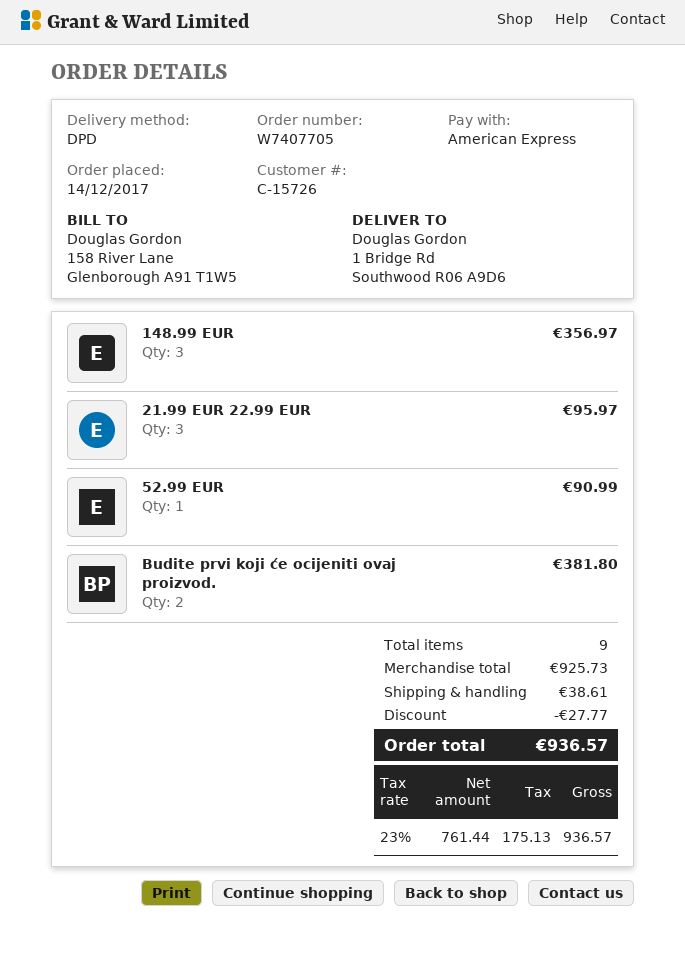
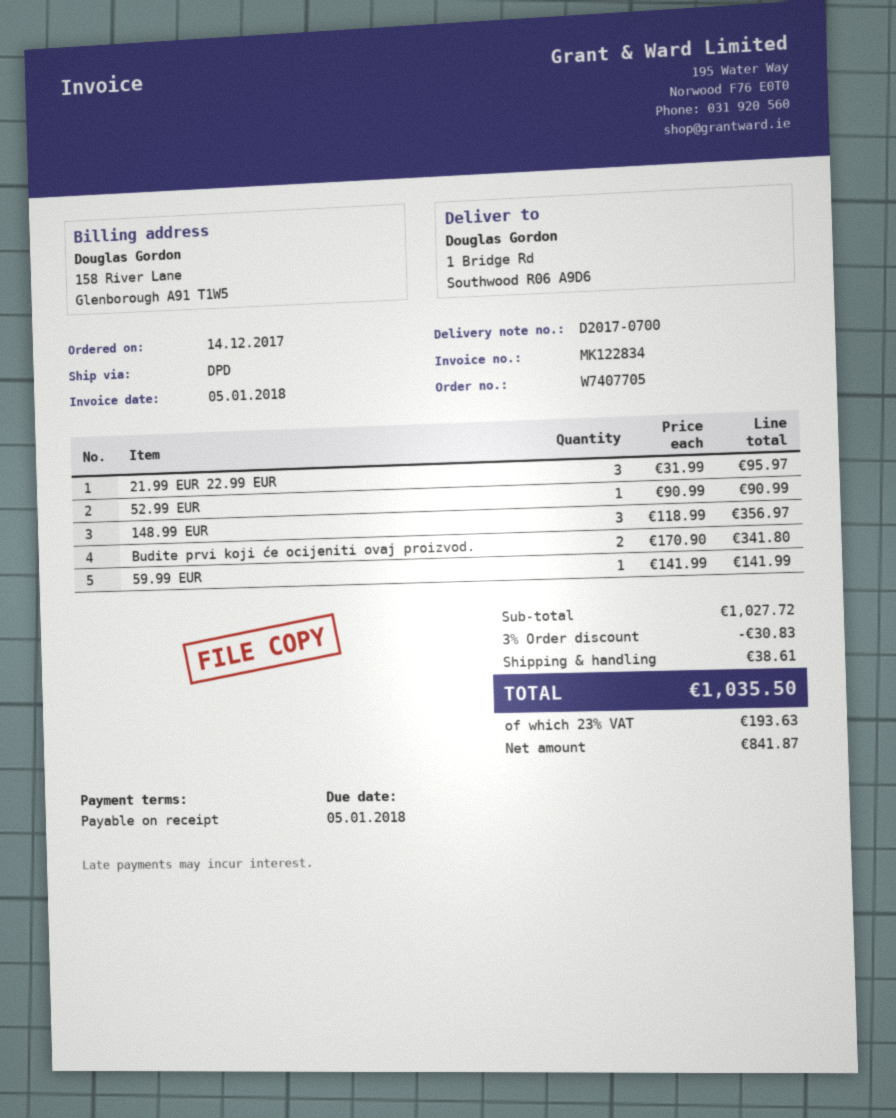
Budite prvi koji će ocijeniti ovaj proizvod.: 2 for 381.80 -> 2 for 341.80
59.99 EUR: none -> 1 for 141.99
subtotal: 925.73 -> 1027.72
discount: 27.77 -> 30.83
net: 761.44 -> 841.87
tax: 23% = 175.13 -> 23% = 193.63
total: 936.57 -> 1035.50

